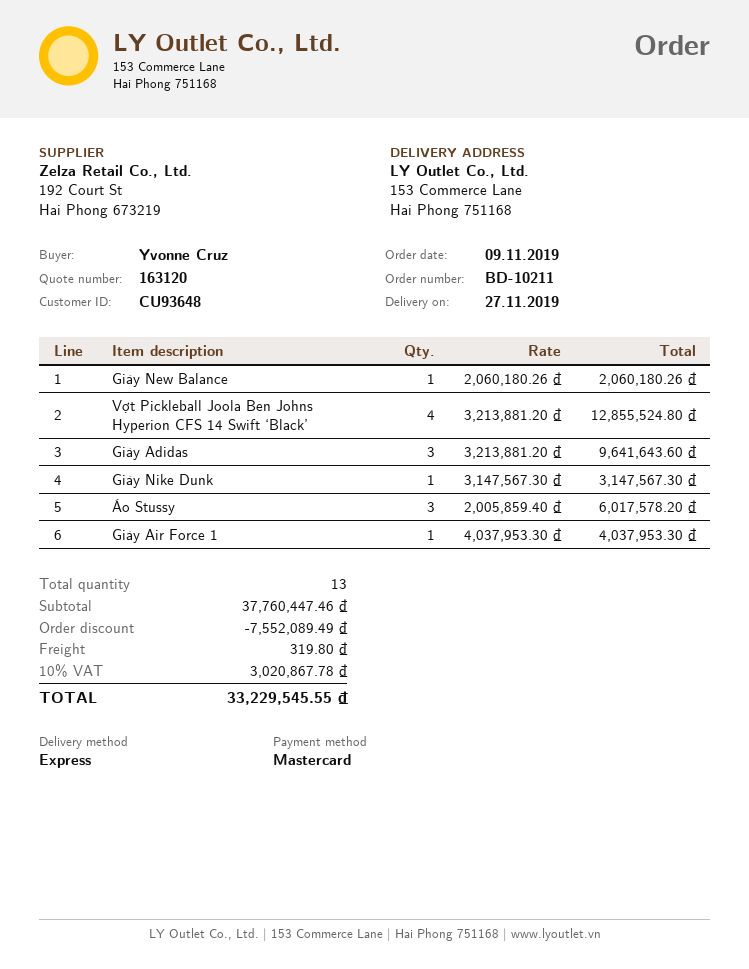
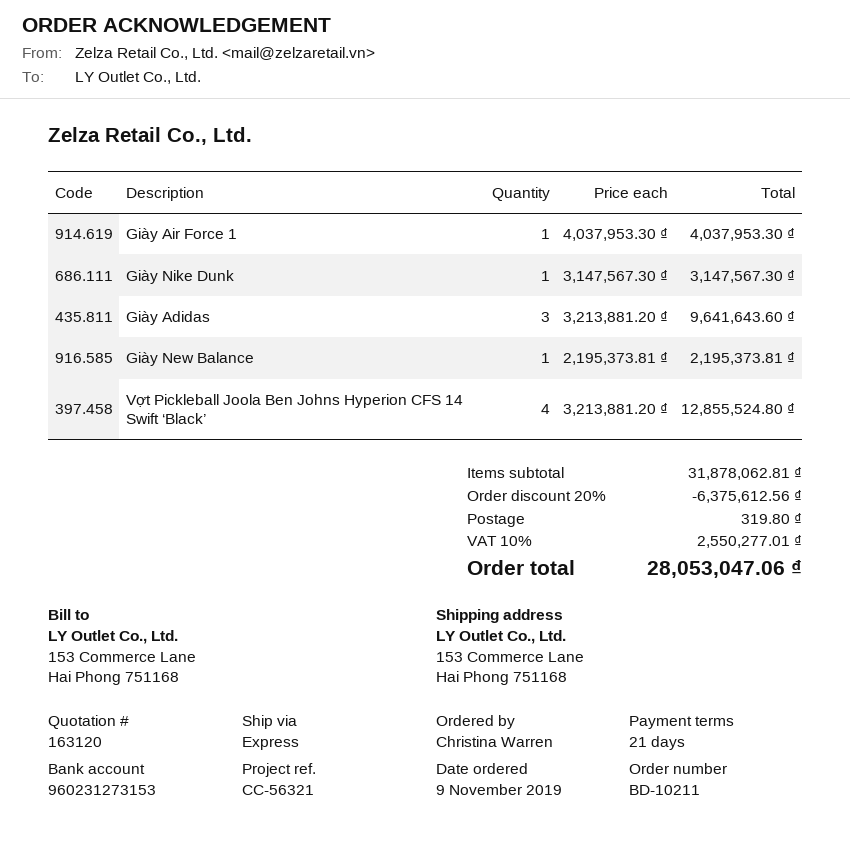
ordered by: Yvonne Cruz -> Christina Warren
Giày New Balance: 1 x 2060180.26 = 2060180.26 -> 1 x 2195373.81 = 2195373.81
Áo Stussy: 3 x 2005859.40 = 6017578.20 -> none
subtotal: 37760447.46 -> 31878062.81
discount: 7552089.49 -> 6375612.56
tax: 10% = 3020867.78 -> 10% = 2550277.01
total: 33229545.55 -> 28053047.06

